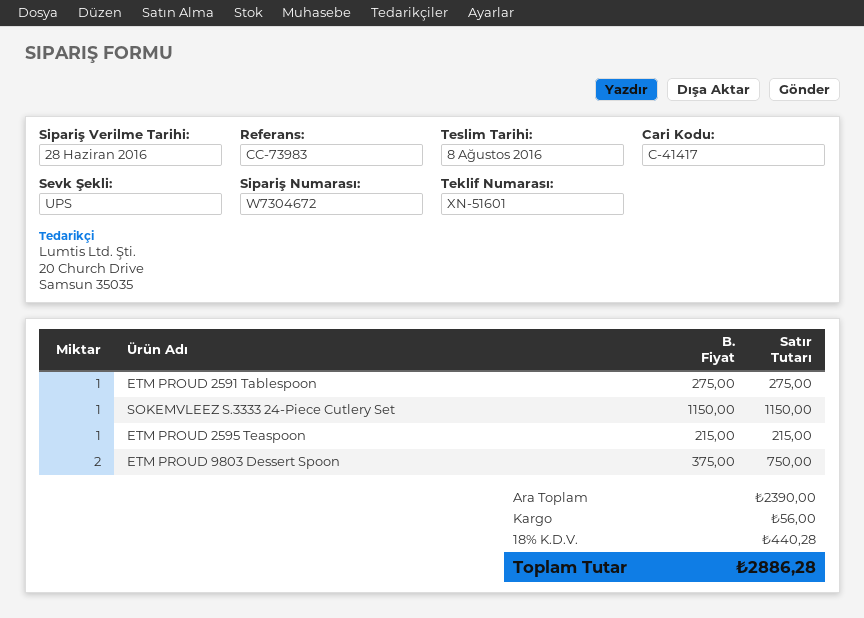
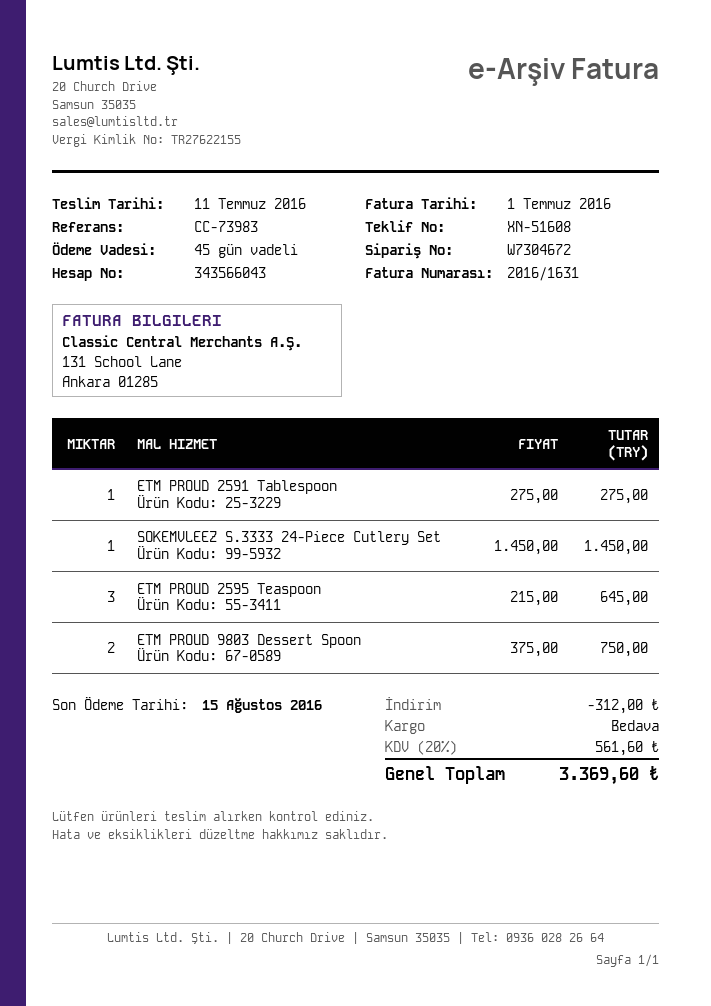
quote number: XN-51601 -> XN-51608
delivery date: 2016-08-08 -> 2016-07-11
SOKEMVLEEZ S.3333 24-Piece Cutlery Set: 1 x 1150.00 = 1150.00 -> 1 x 1450.00 = 1450.00
ETM PROUD 2595 Teaspoon: 1 x 215.00 = 215.00 -> 3 x 215.00 = 645.00
discount: none -> 312.00
shipping: 56.00 -> 0.00
tax: 18% = 440.28 -> 20% = 561.60
total: 2886.28 -> 3369.60

